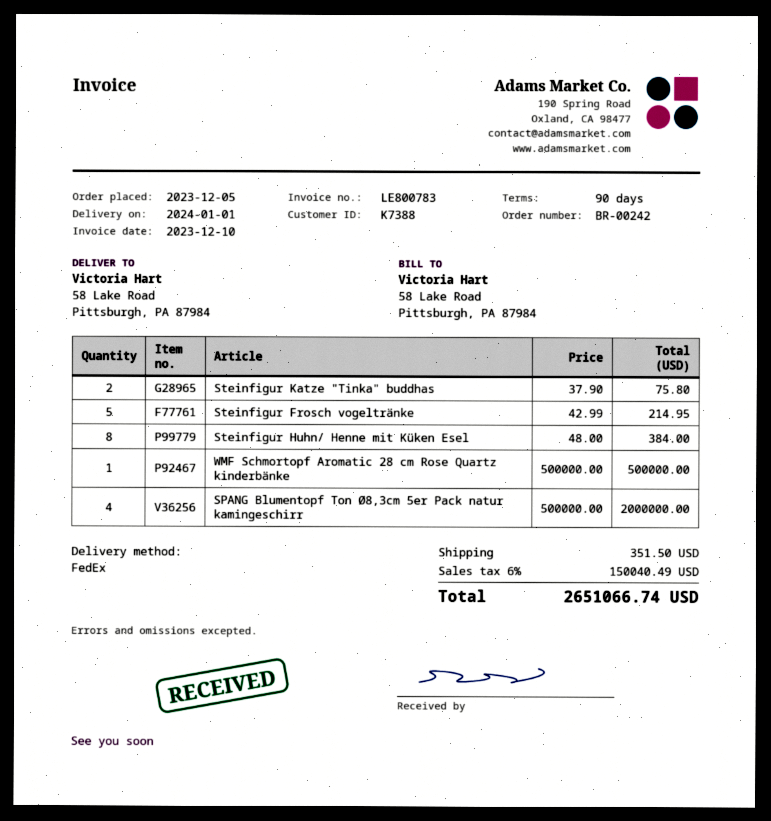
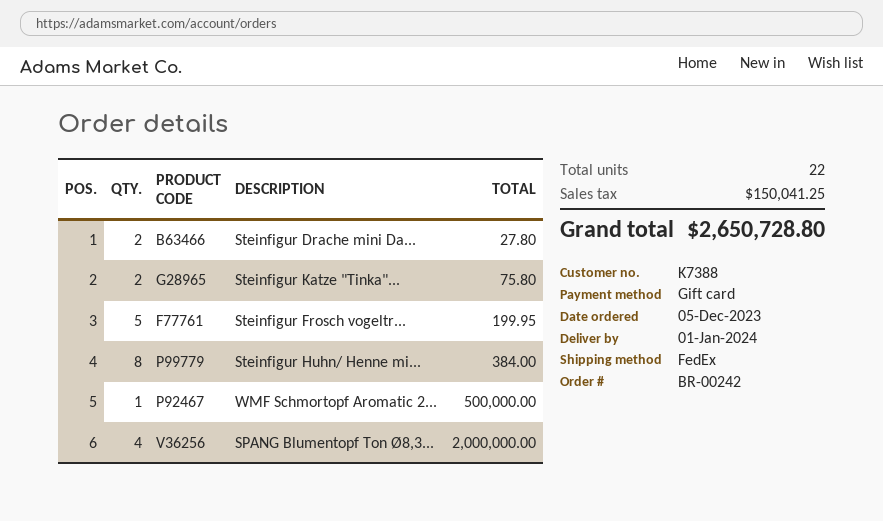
Steinfigur Frosch vogeltränke: 5 for 214.95 -> 5 for 199.95
Steinfigur Drache mini Da...: none -> 2 for 27.80
shipping: 351.50 -> none
tax: 150040.49 -> 150041.25
total: 2651066.74 -> 2650728.80

